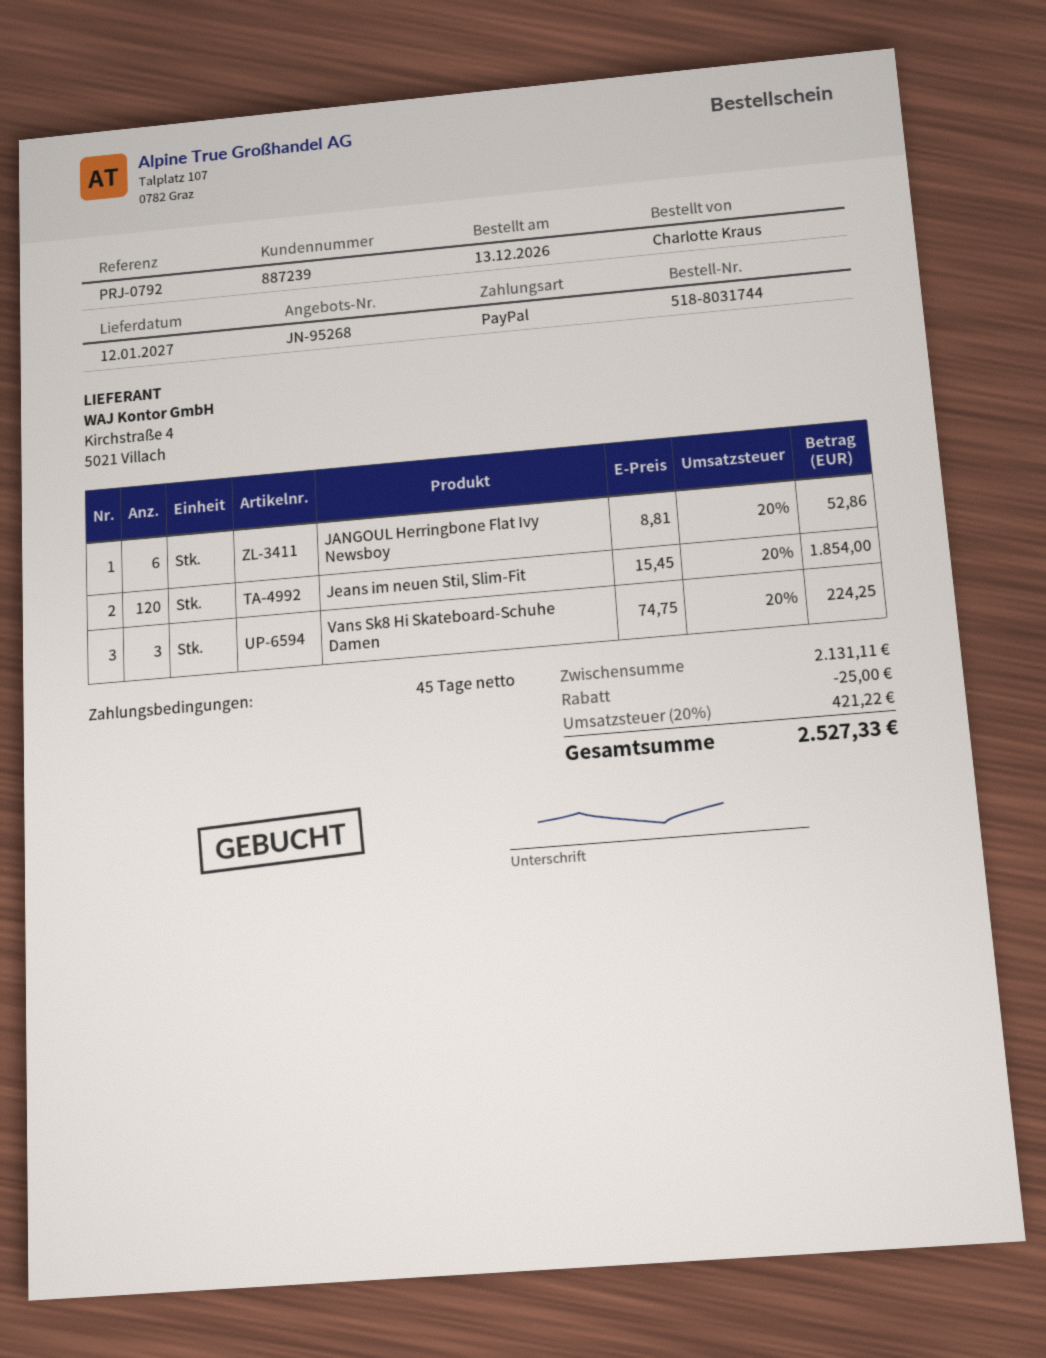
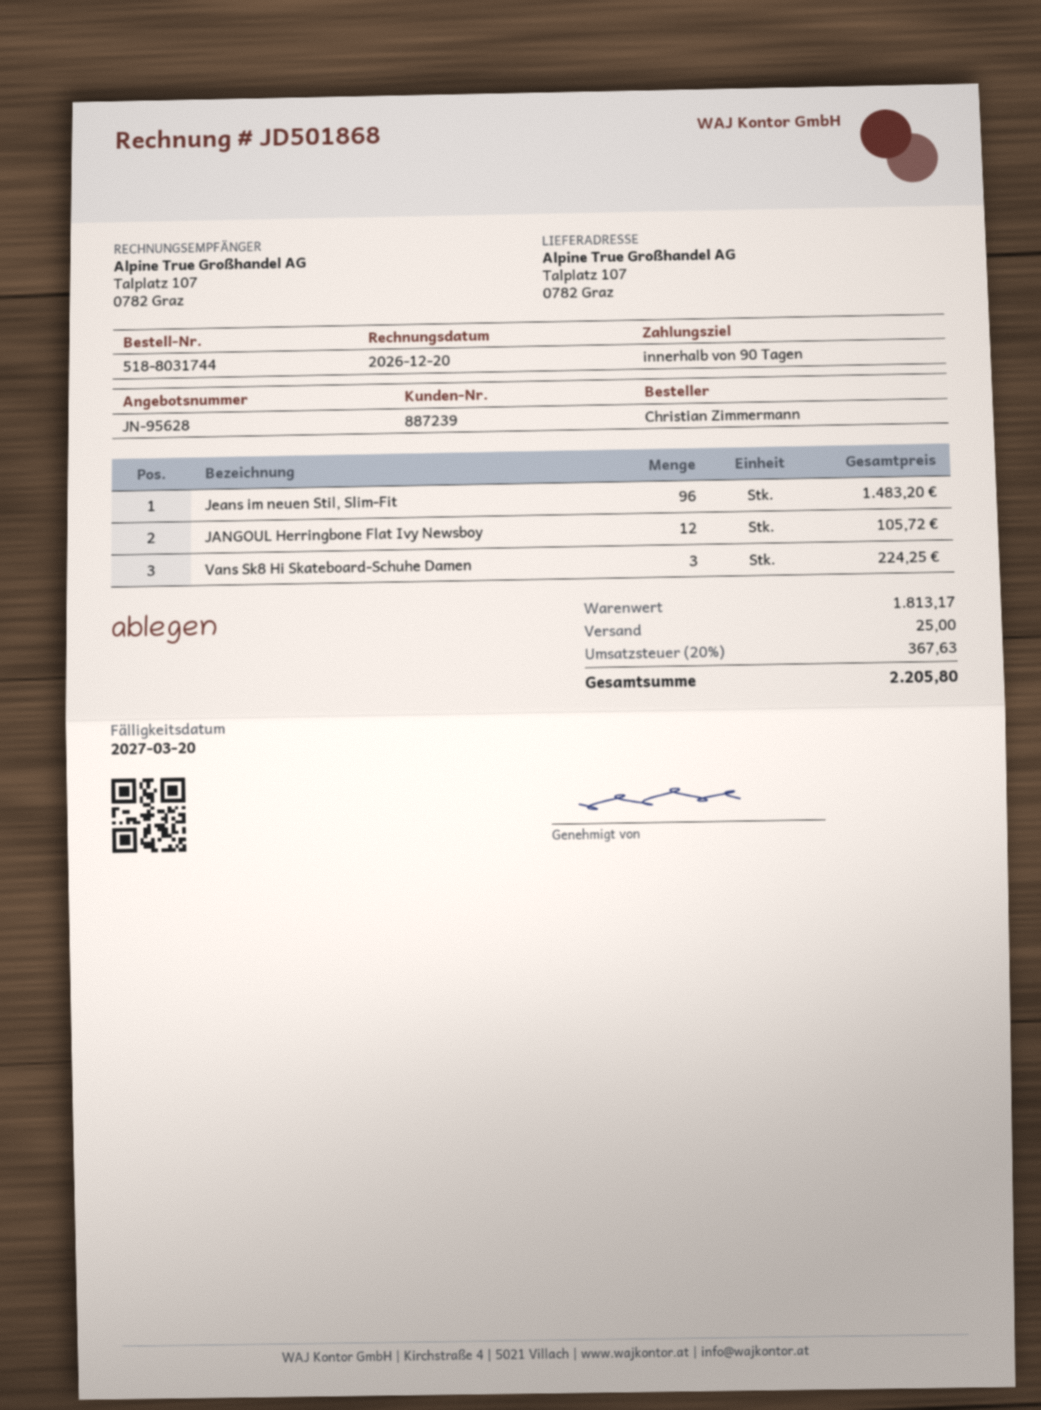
quote number: JN-95268 -> JN-95628
payment terms: 45 days -> 90 days
ordered by: Charlotte Kraus -> Christian Zimmermann
JANGOUL Herringbone Flat Ivy Newsboy: 6 for 52.86 -> 12 for 105.72
Jeans im neuen Stil, Slim-Fit: 120 for 1854.00 -> 96 for 1483.20
subtotal: 2131.11 -> 1813.17
discount: 25.00 -> none
shipping: none -> 25.00
tax: 20% = 421.22 -> 20% = 367.63
total: 2527.33 -> 2205.80

